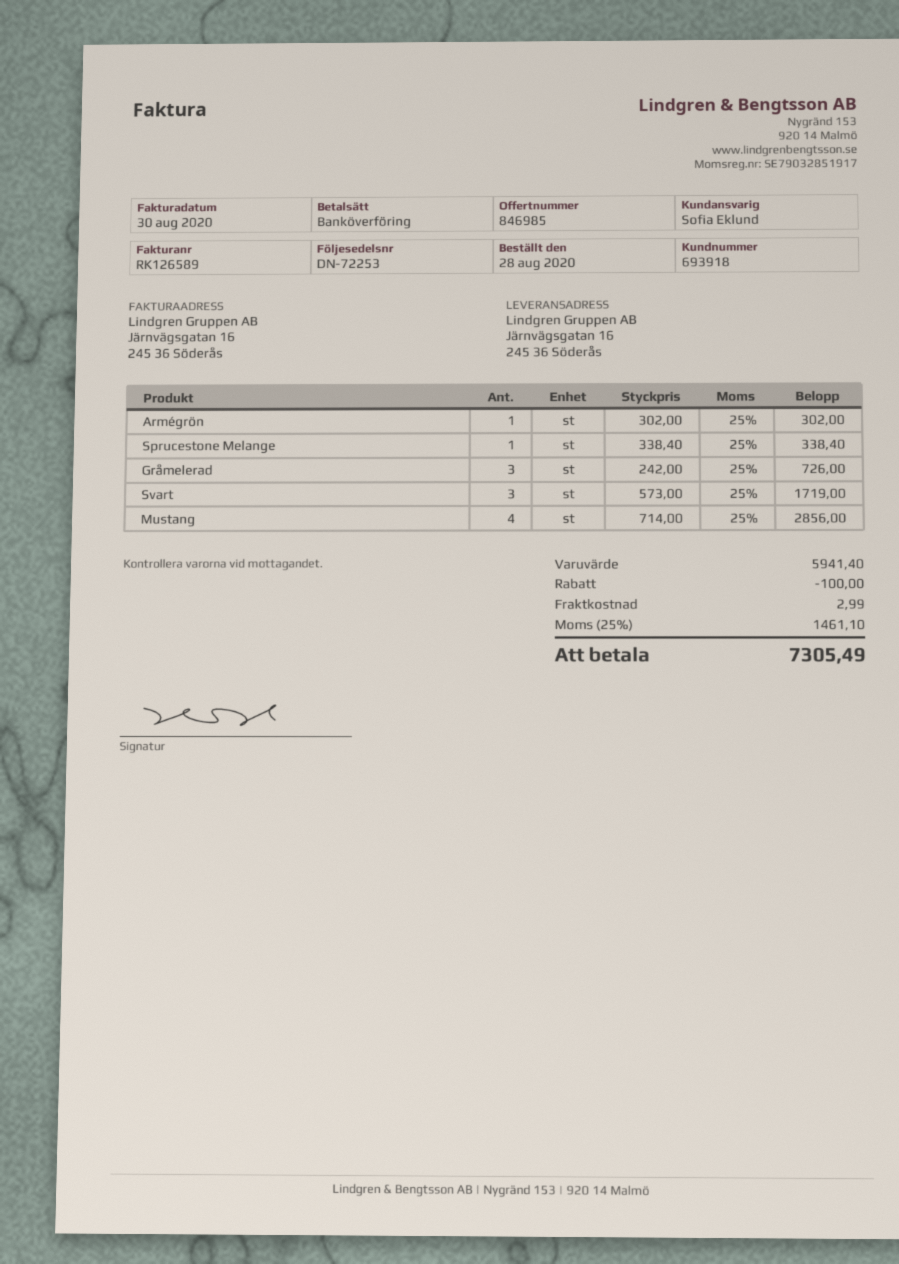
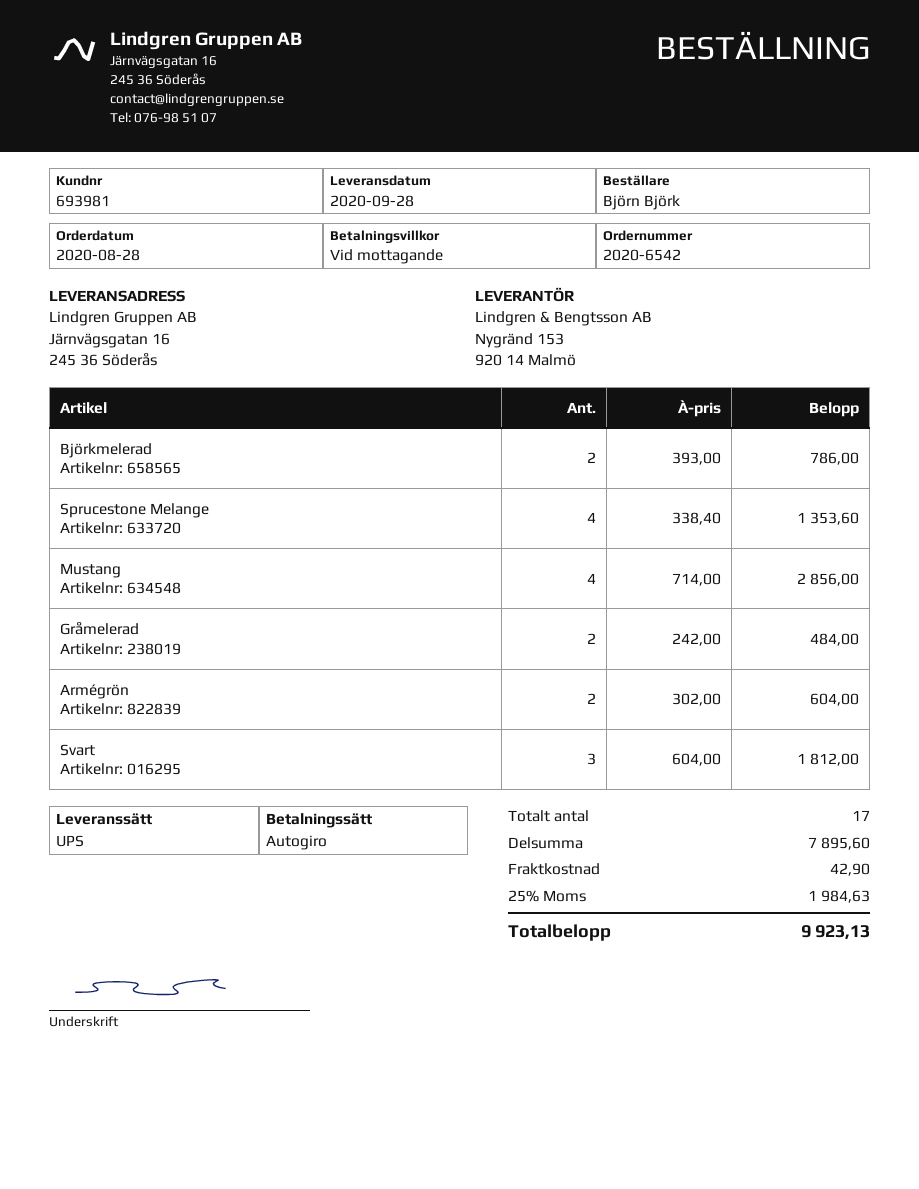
customer number: 693918 -> 693981
payment method: bank transfer -> direct debit
Armégrön: 1 x 302.00 = 302.00 -> 2 x 302.00 = 604.00
Sprucestone Melange: 1 x 338.40 = 338.40 -> 4 x 338.40 = 1353.60
Gråmelerad: 3 x 242.00 = 726.00 -> 2 x 242.00 = 484.00
Svart: 3 x 573.00 = 1719.00 -> 3 x 604.00 = 1812.00
Björkmelerad: none -> 2 x 393.00 = 786.00
subtotal: 5941.40 -> 7895.60
discount: 100.00 -> none
shipping: 2.99 -> 42.90
tax: 25% = 1461.10 -> 25% = 1984.63
total: 7305.49 -> 9923.13

